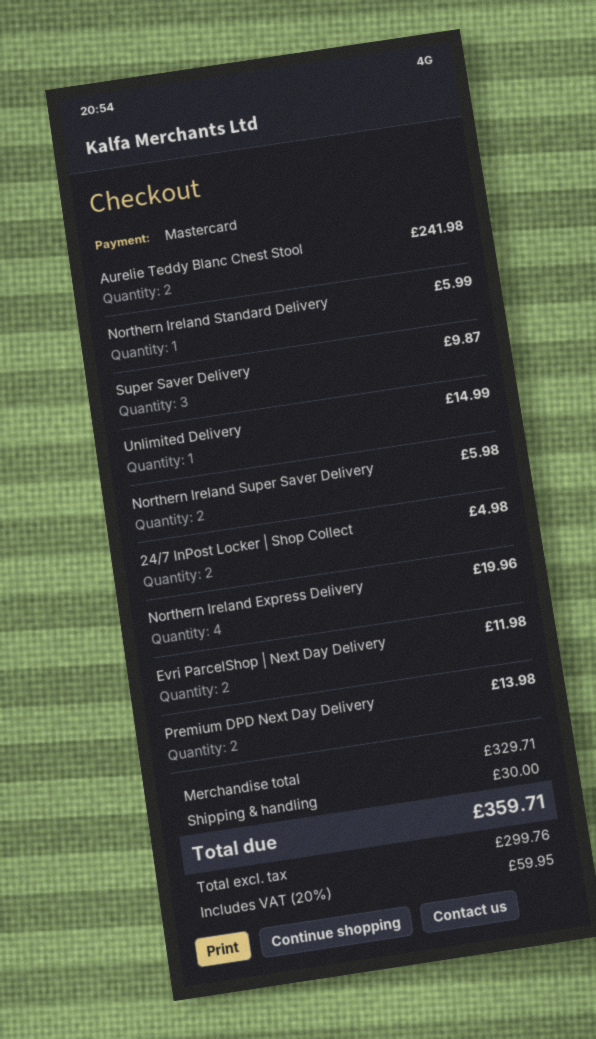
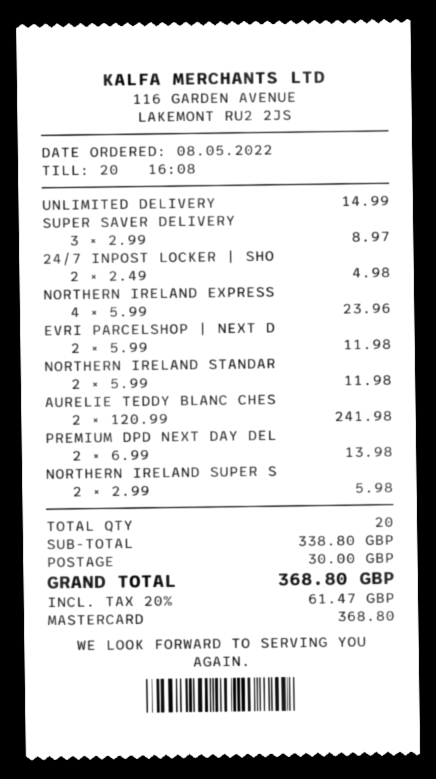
Northern Ireland Standard Delivery: 1 for 5.99 -> 2 for 11.98
Super Saver Delivery: 3 for 9.87 -> 3 for 8.97
Northern Ireland Express Delivery: 4 for 19.96 -> 4 for 23.96
subtotal: 329.71 -> 338.80
tax: 20% = 59.95 -> 20% = 61.47
total: 359.71 -> 368.80

